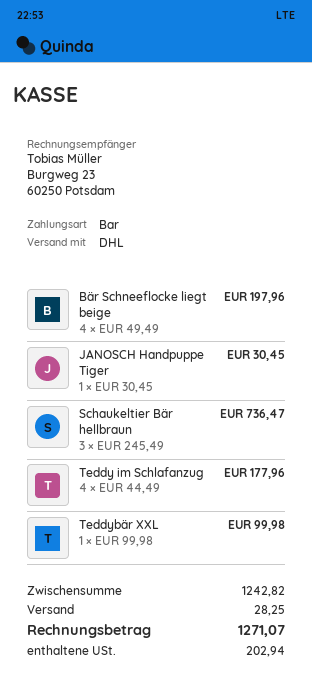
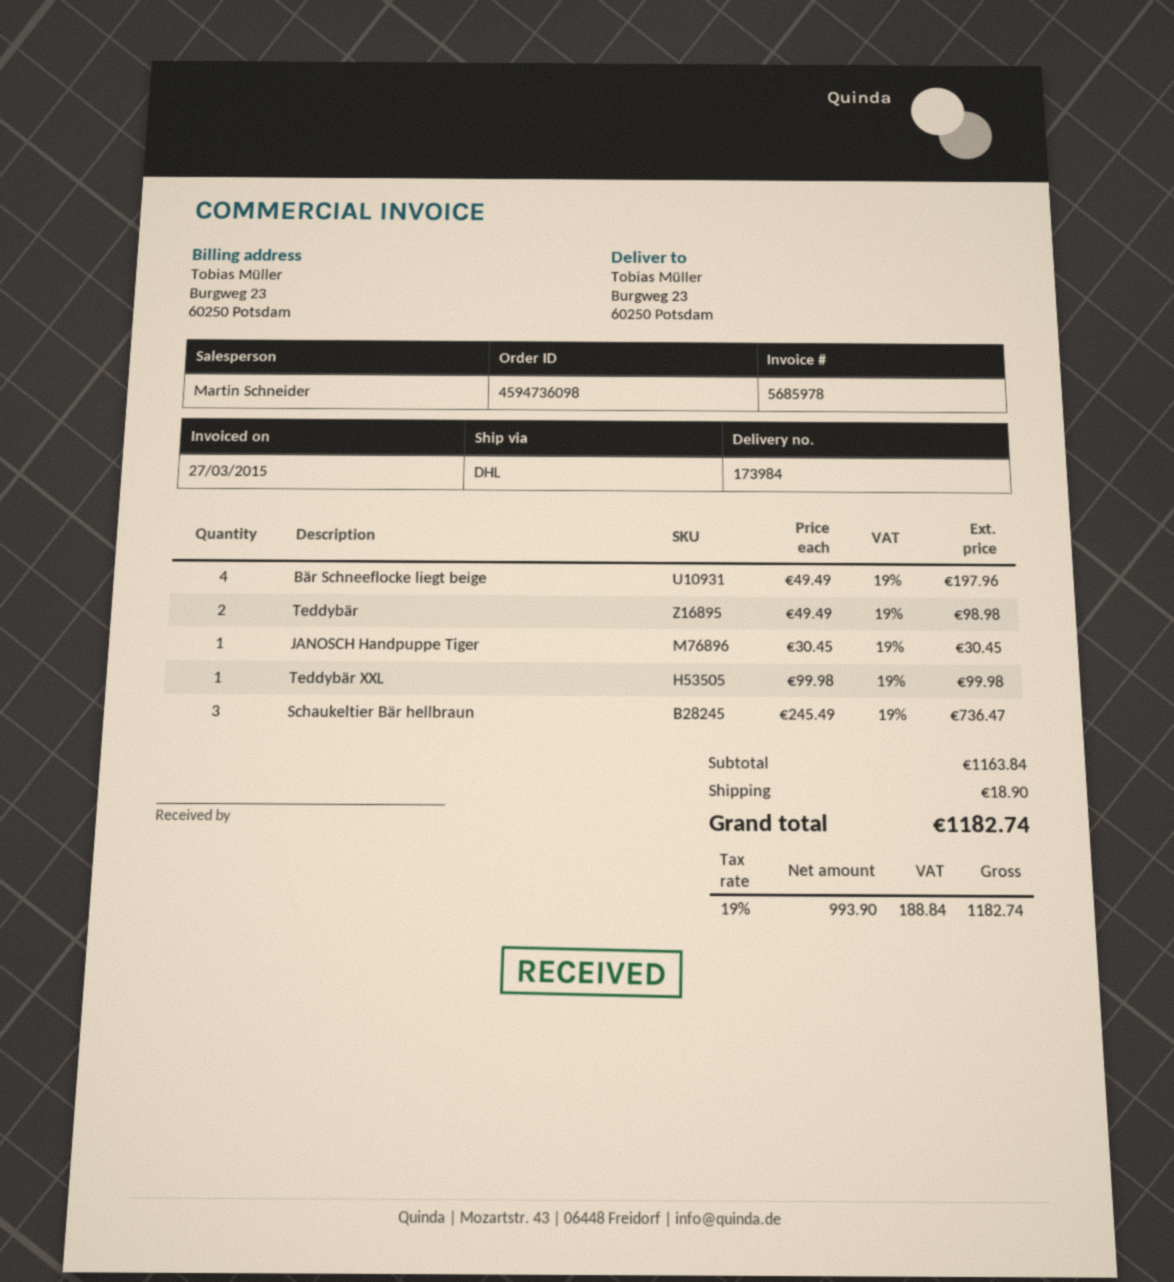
Teddy im Schlafanzug: 4 x 44.49 = 177.96 -> none
Teddybär: none -> 2 x 49.49 = 98.98
subtotal: 1242.82 -> 1163.84
shipping: 28.25 -> 18.90
tax: 202.94 -> 188.84
total: 1271.07 -> 1182.74

